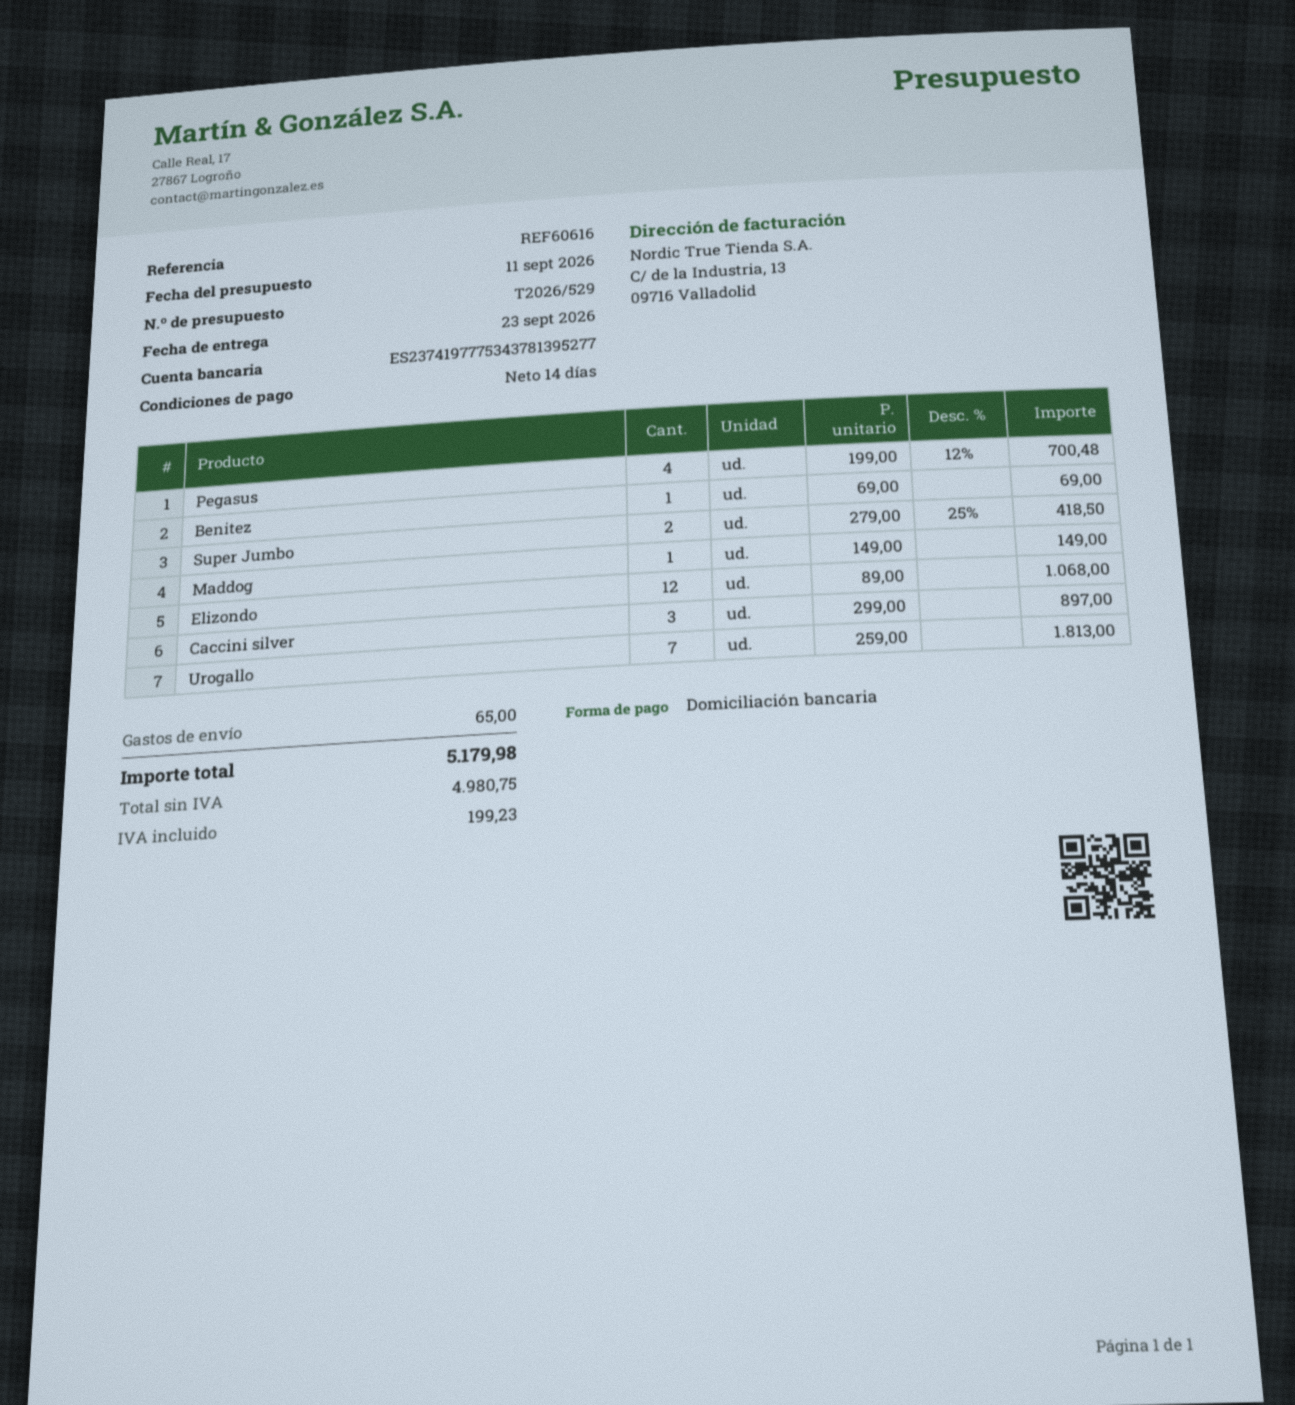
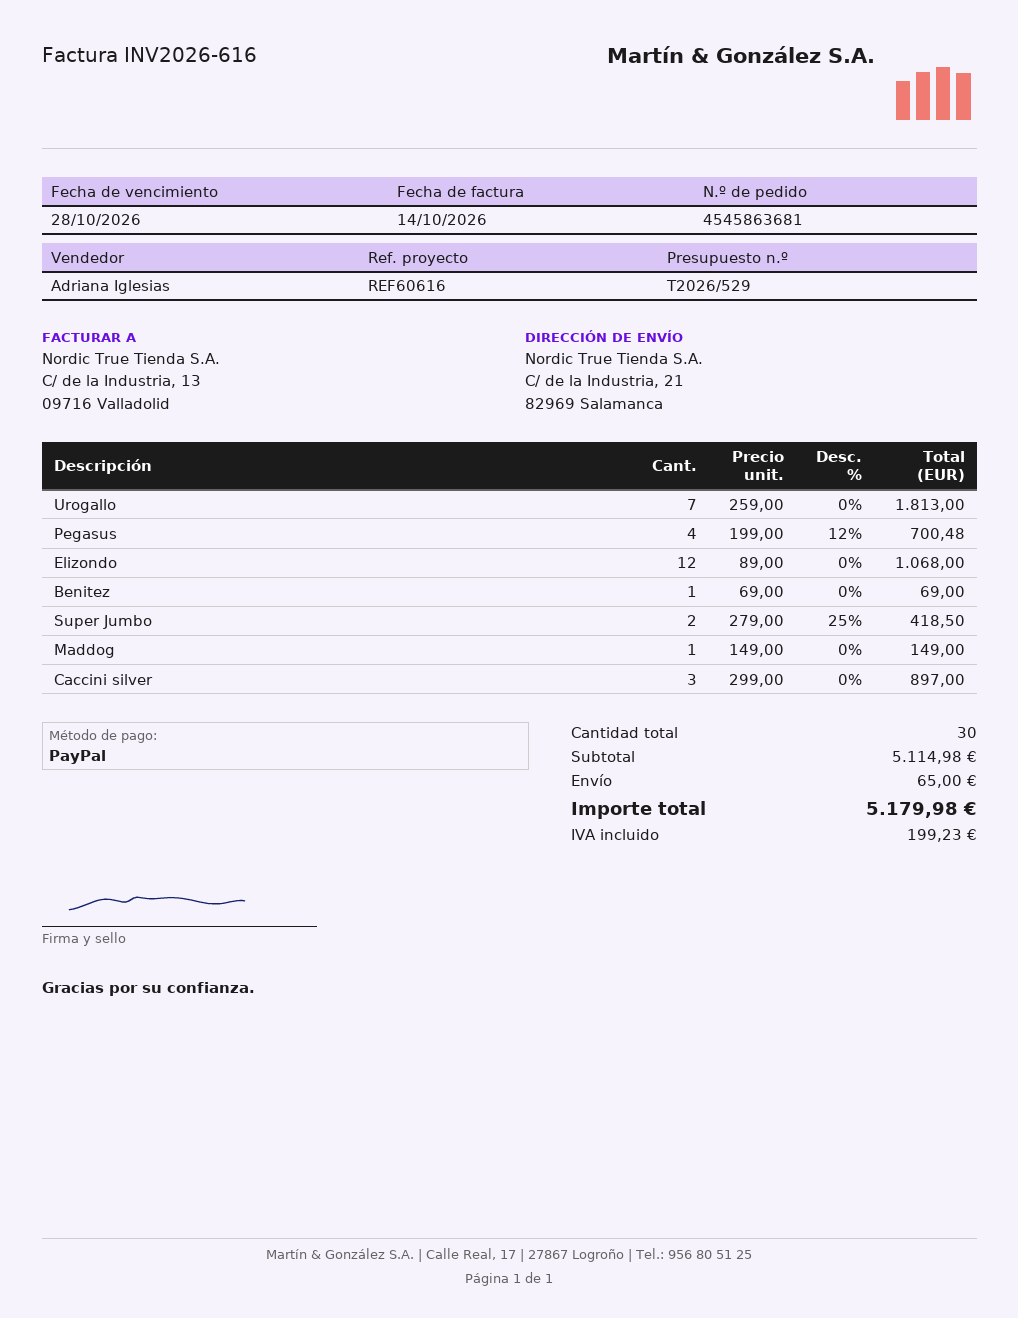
payment method: direct debit -> PayPal

